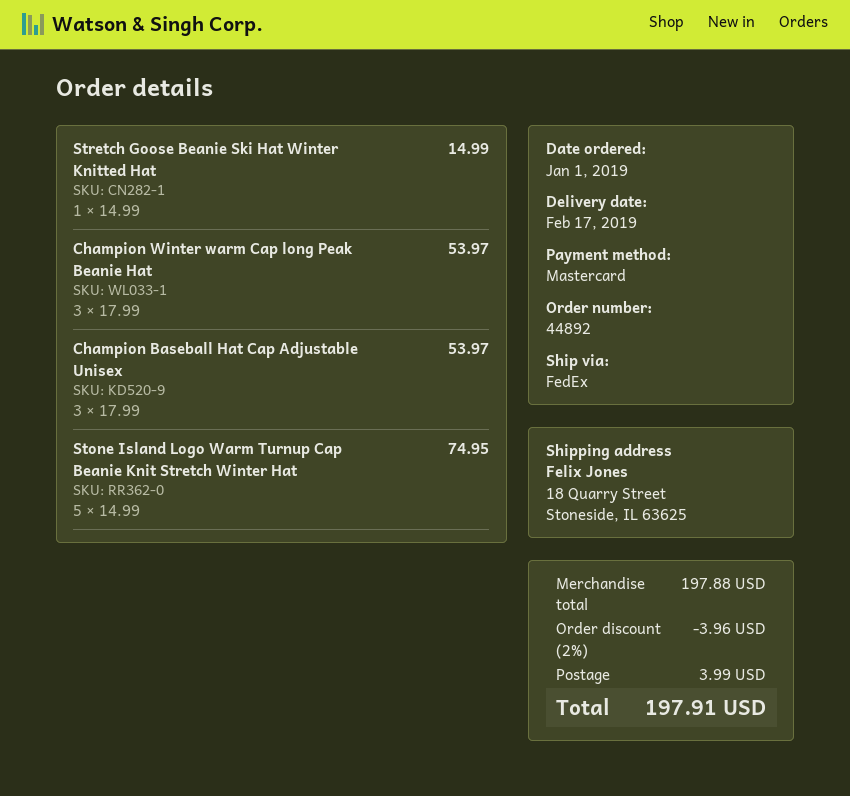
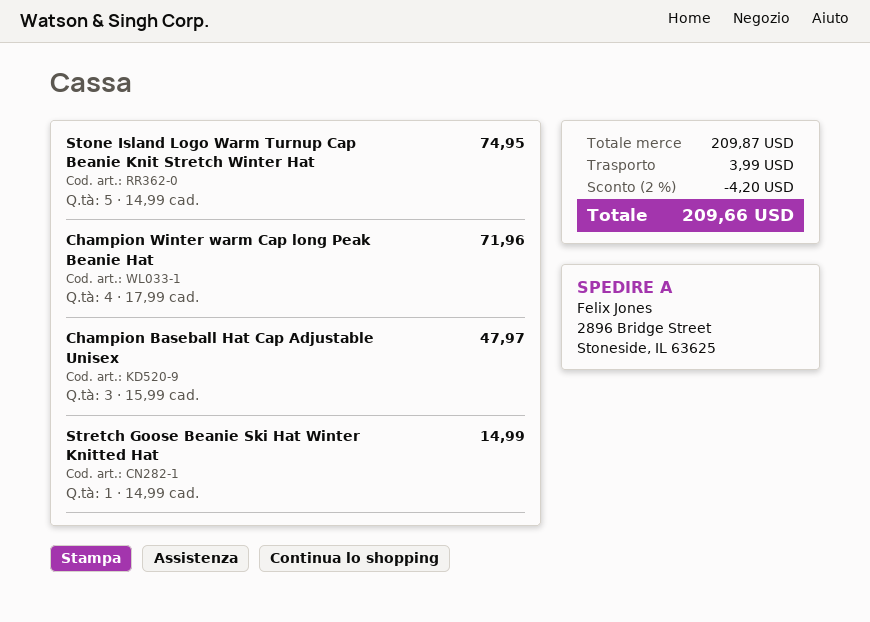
ship to: 18 Quarry Street, Stoneside, IL 63625 -> 2896 Bridge Street, Stoneside, IL 63625
Champion Winter warm Cap long Peak Beanie Hat: 3 x 17.99 = 53.97 -> 4 x 17.99 = 71.96
Champion Baseball Hat Cap Adjustable Unisex: 3 x 17.99 = 53.97 -> 3 x 15.99 = 47.97
subtotal: 197.88 -> 209.87
discount: 2% = 3.96 -> 2% = 4.20
total: 197.91 -> 209.66

